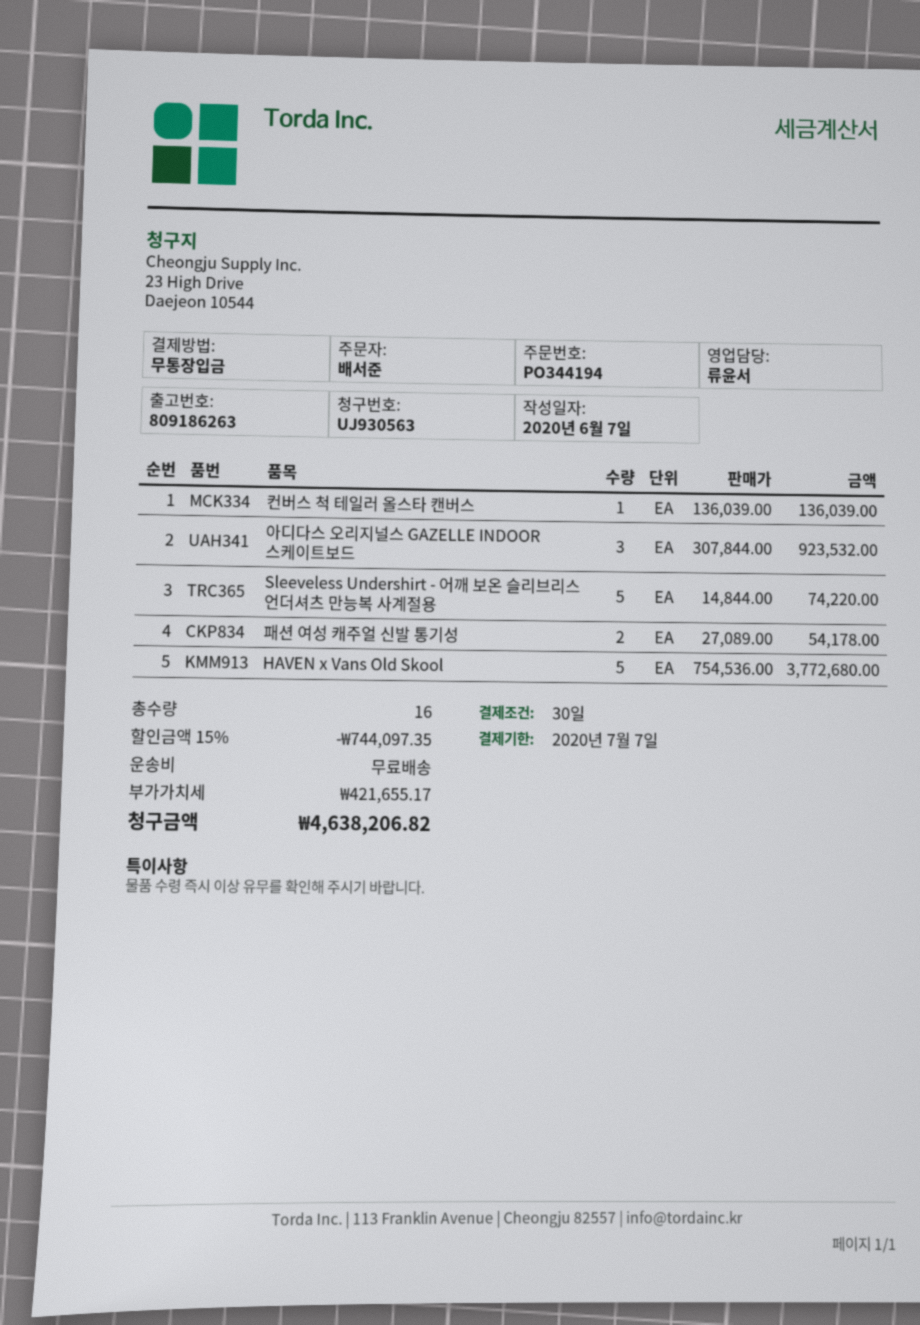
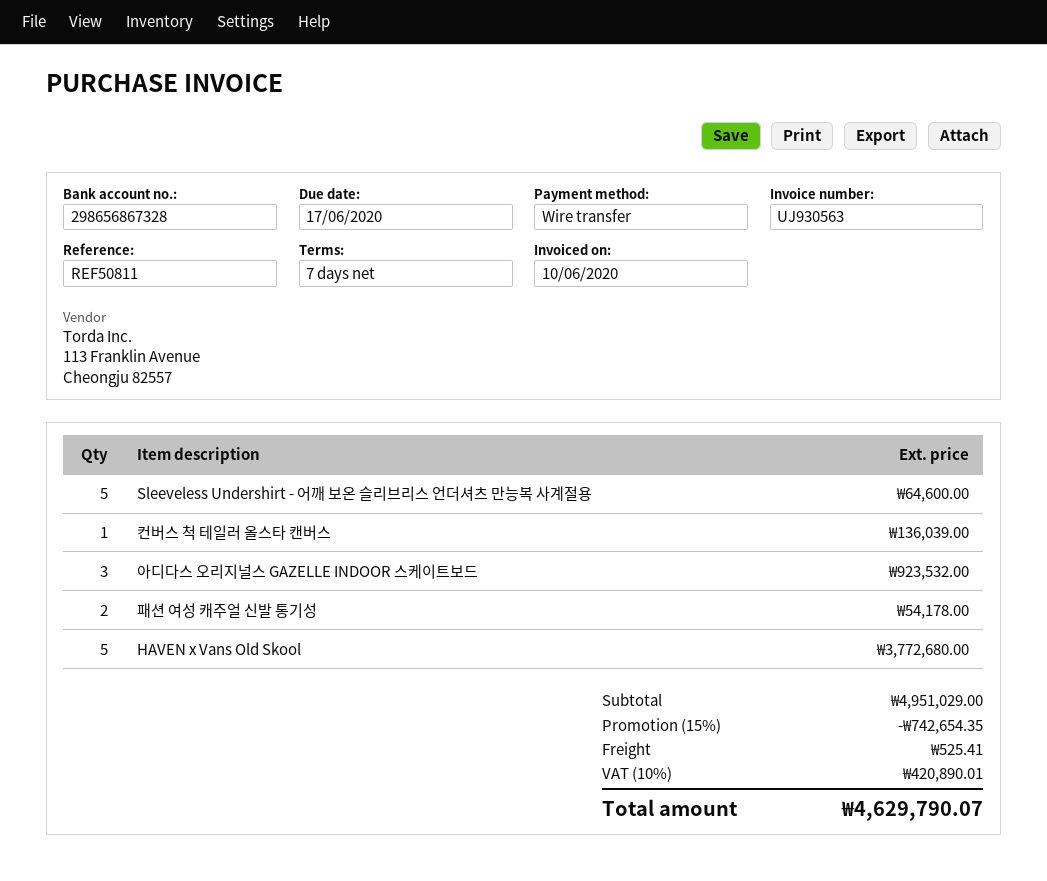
invoice date: 2020-06-07 -> 2020-06-10
payment terms: 30 days -> 7 days
due date: 2020-07-07 -> 2020-06-17
Sleeveless Undershirt - 어깨 보온 슬리브리스 언더셔츠 만능복 사계절용: 5 for 74220.00 -> 5 for 64600.00
discount: 15% = 744097.35 -> 15% = 742654.35
shipping: 0.00 -> 525.41
tax: 421655.17 -> 420890.01
total: 4638206.82 -> 4629790.07

